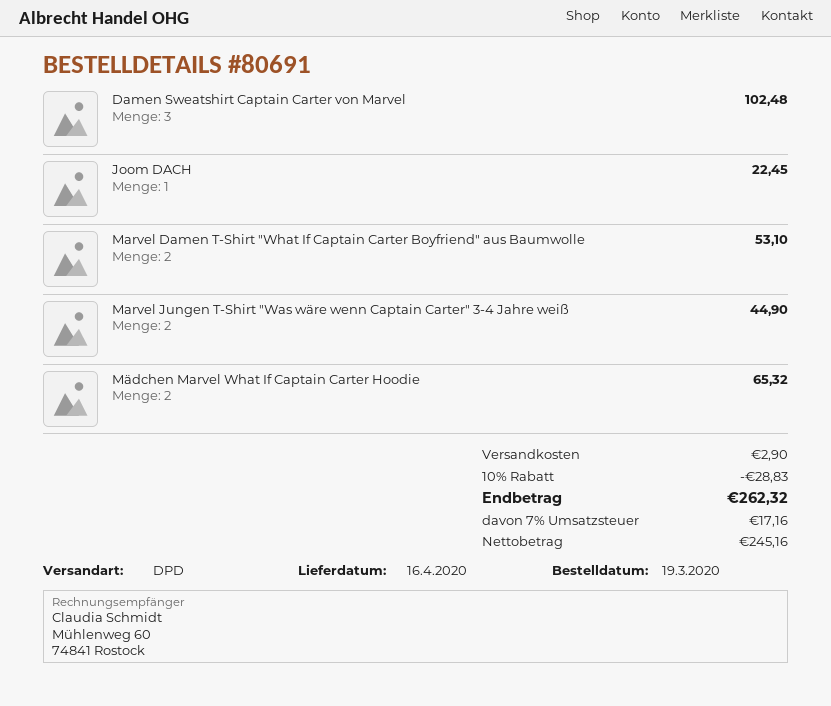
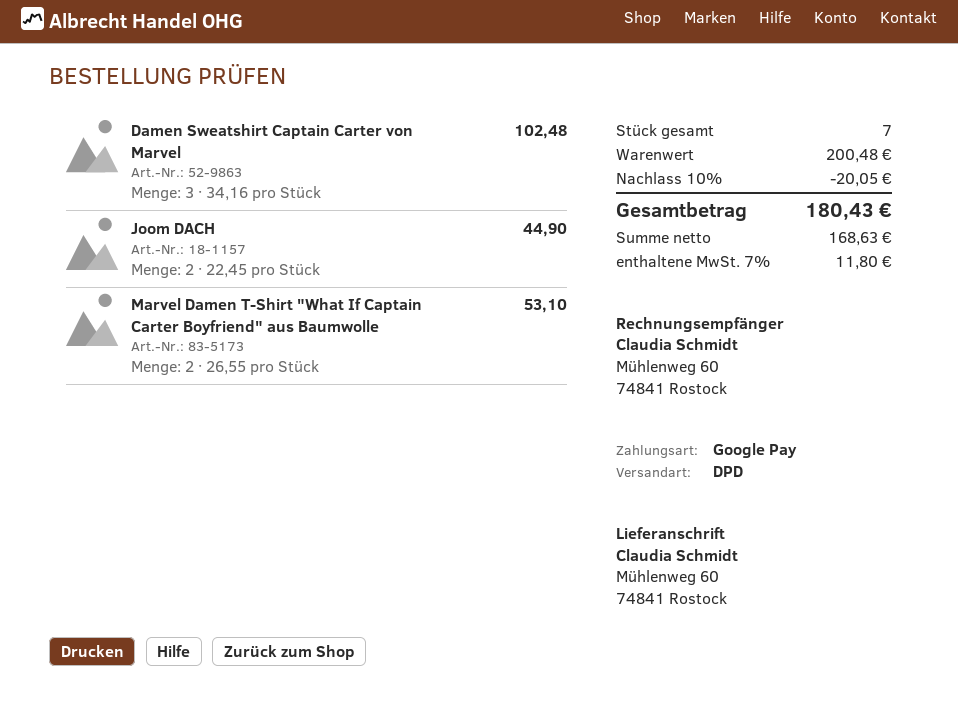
Joom DACH: 1 for 22.45 -> 2 for 44.90
Marvel Jungen T-Shirt "Was wäre wenn Captain Carter" 3-4 Jahre weiß: 2 for 44.90 -> none
Mädchen Marvel What If Captain Carter Hoodie: 2 for 65.32 -> none
discount: 10% = 28.83 -> 10% = 20.05
shipping: 2.90 -> none
net: 245.16 -> 168.63
tax: 7% = 17.16 -> 7% = 11.80
total: 262.32 -> 180.43

